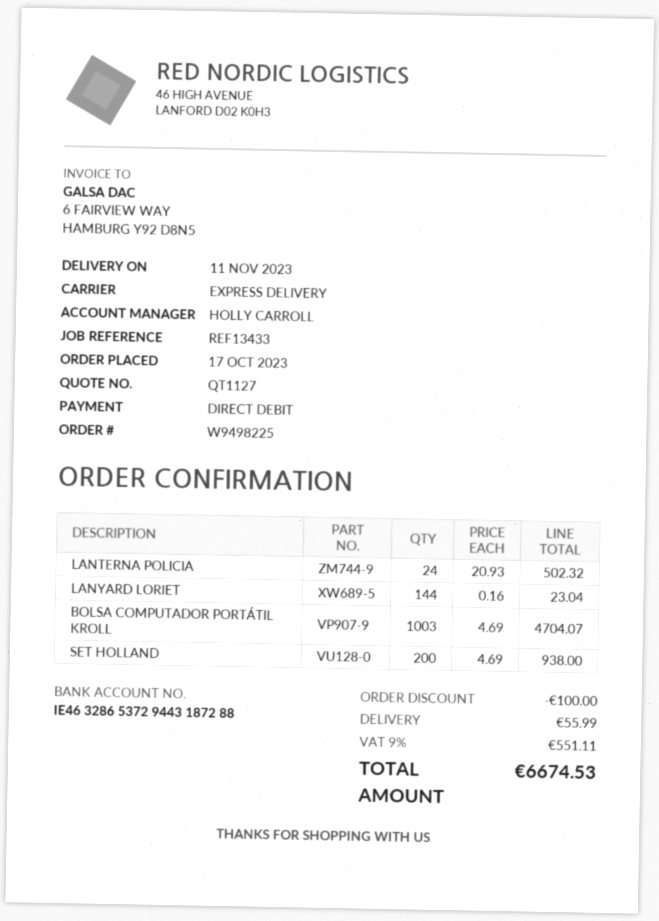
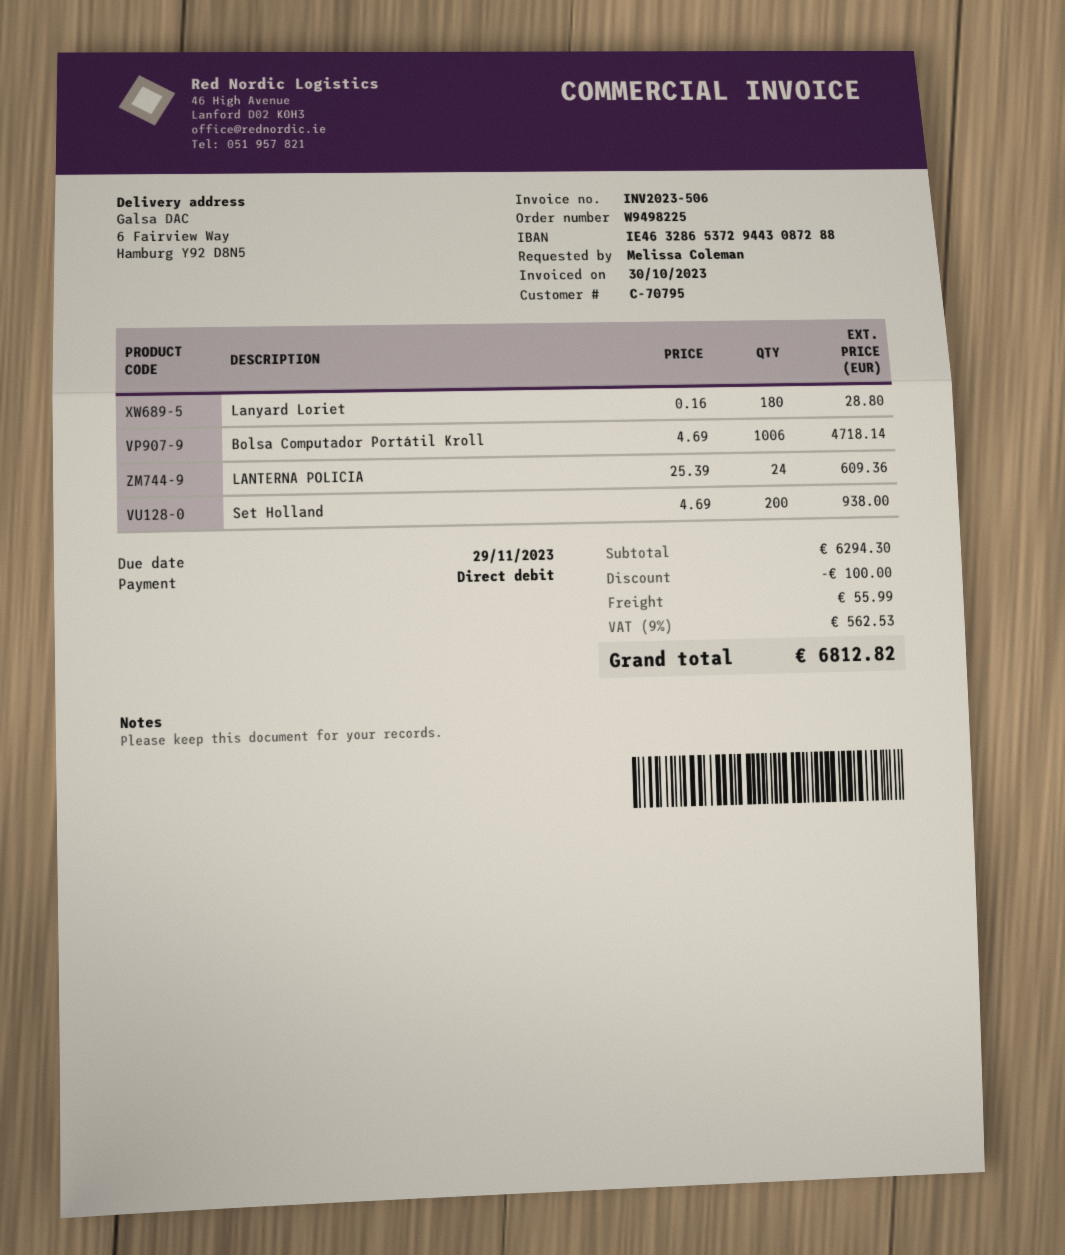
bank account: IE46328653729443187288 -> IE46328653729443087288
LANTERNA POLICIA: 24 x 20.93 = 502.32 -> 24 x 25.39 = 609.36
LANYARD LORIET: 144 x 0.16 = 23.04 -> 180 x 0.16 = 28.80
BOLSA COMPUTADOR PORTÁTIL KROLL: 1003 x 4.69 = 4704.07 -> 1006 x 4.69 = 4718.14
tax: 9% = 551.11 -> 9% = 562.53
total: 6674.53 -> 6812.82

